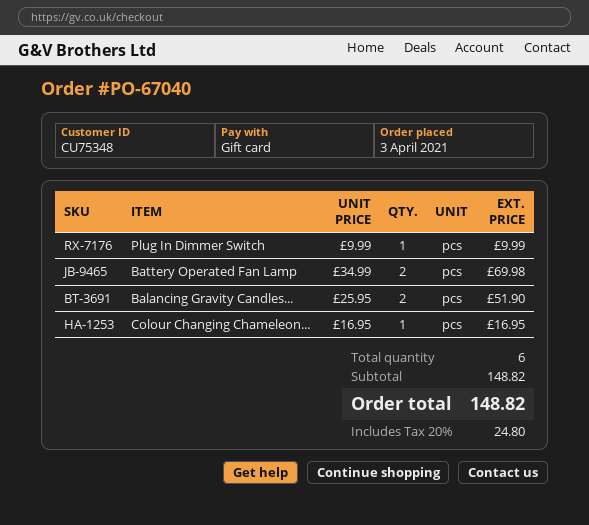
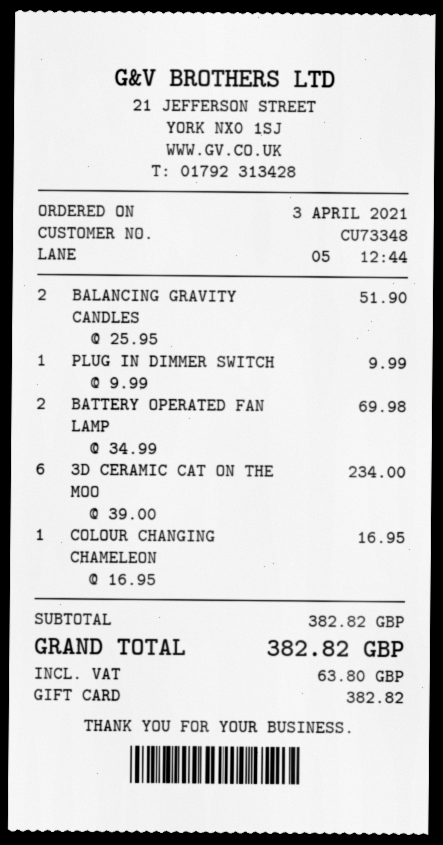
customer number: CU75348 -> CU73348
3D CERAMIC CAT ON THE MOO: none -> 6 x 39.00 = 234.00
subtotal: 148.82 -> 382.82
tax: 24.80 -> 63.80
total: 148.82 -> 382.82

